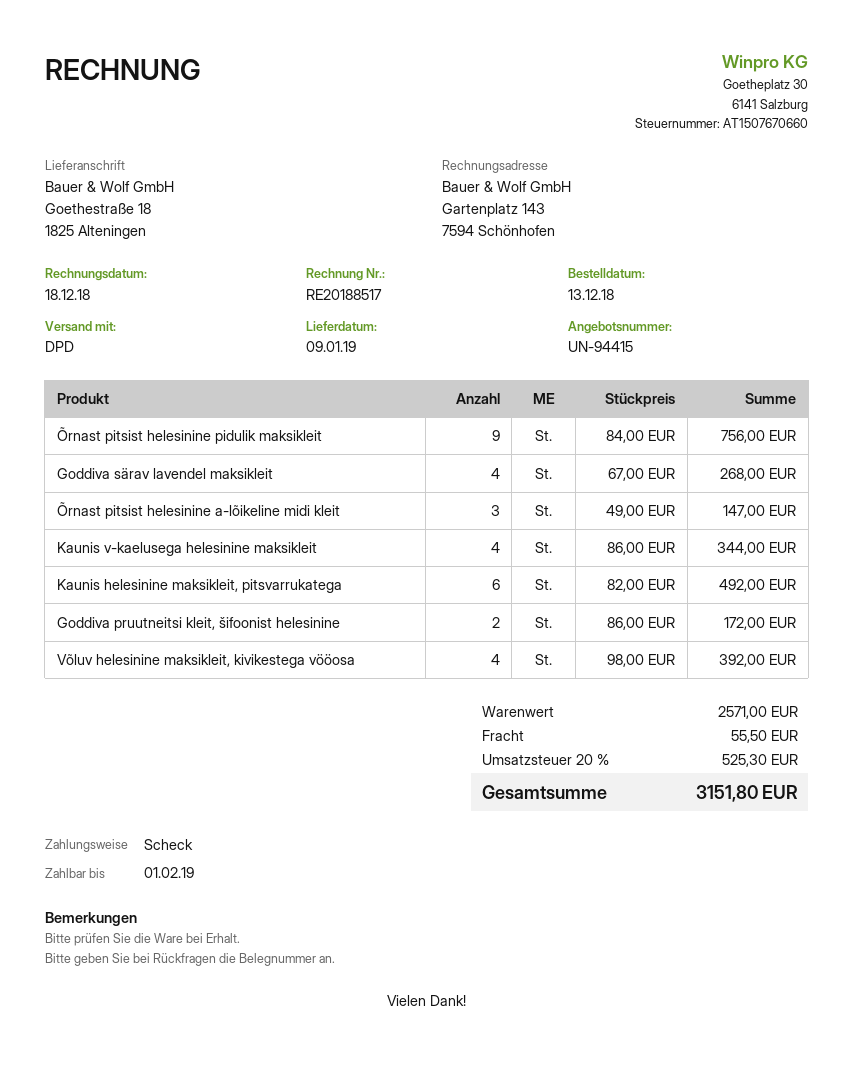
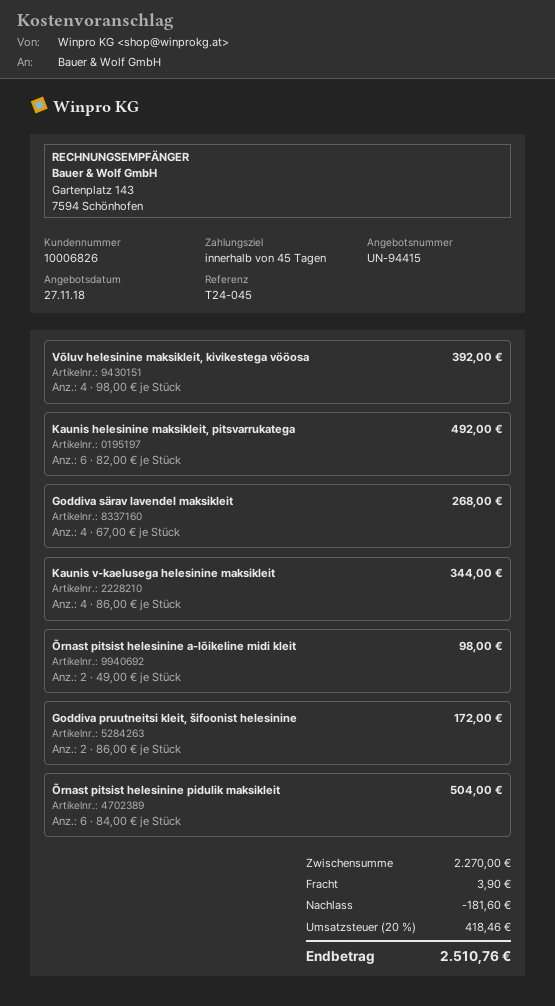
Õrnast pitsist helesinine pidulik maksikleit: 9 x 84.00 = 756.00 -> 6 x 84.00 = 504.00
Õrnast pitsist helesinine a-lõikeline midi kleit: 3 x 49.00 = 147.00 -> 2 x 49.00 = 98.00
subtotal: 2571.00 -> 2270.00
discount: none -> 181.60
shipping: 55.50 -> 3.90
tax: 20% = 525.30 -> 20% = 418.46
total: 3151.80 -> 2510.76

